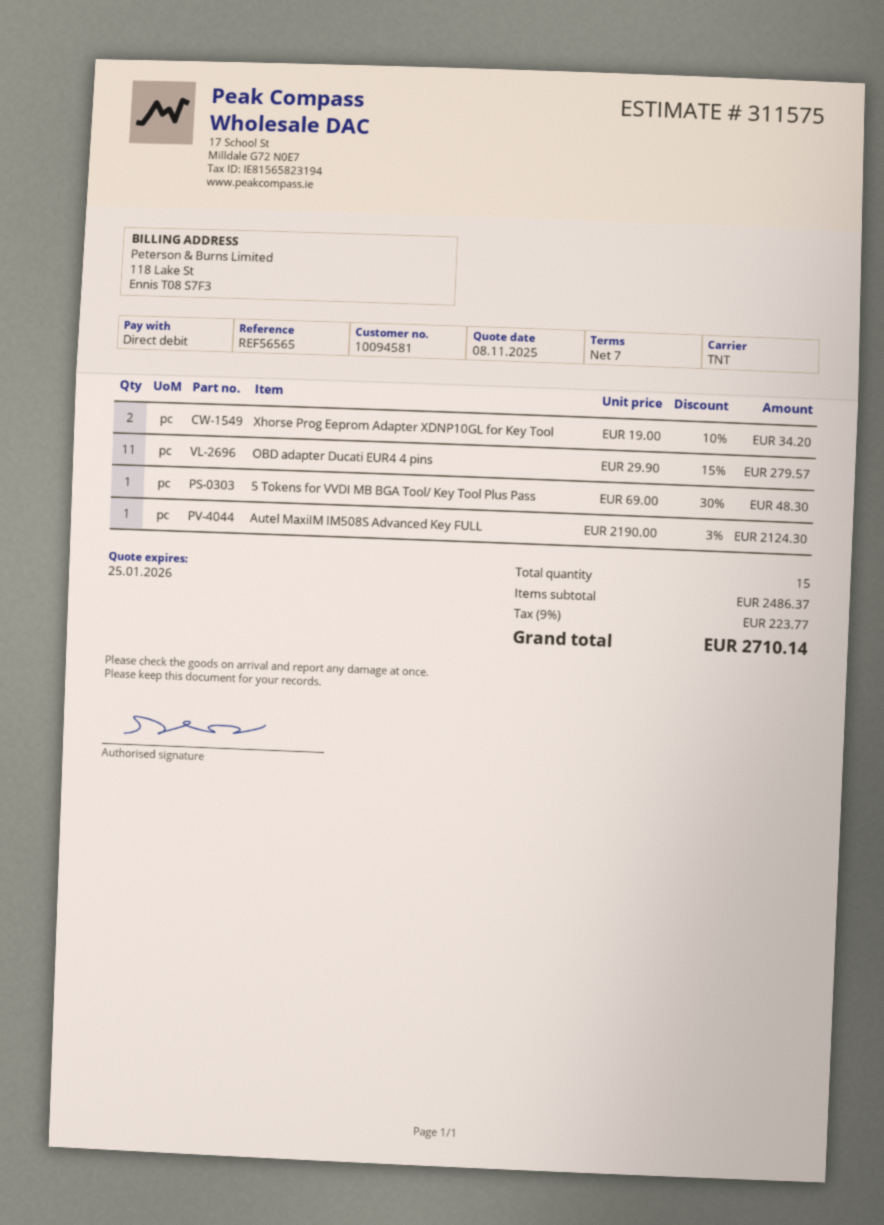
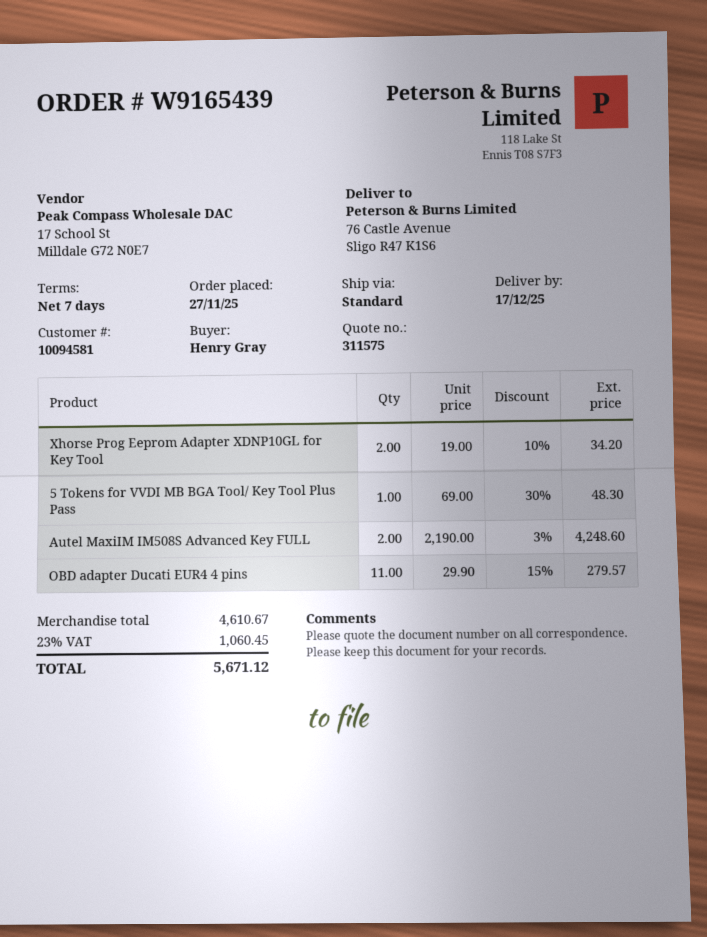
shipping method: TNT -> standard
Autel MaxiIM IM508S Advanced Key FULL: 1 x 2190.00 - 3% = 2124.30 -> 2 x 2190.00 - 3% = 4248.60
subtotal: 2486.37 -> 4610.67
tax: 9% = 223.77 -> 23% = 1060.45
total: 2710.14 -> 5671.12

